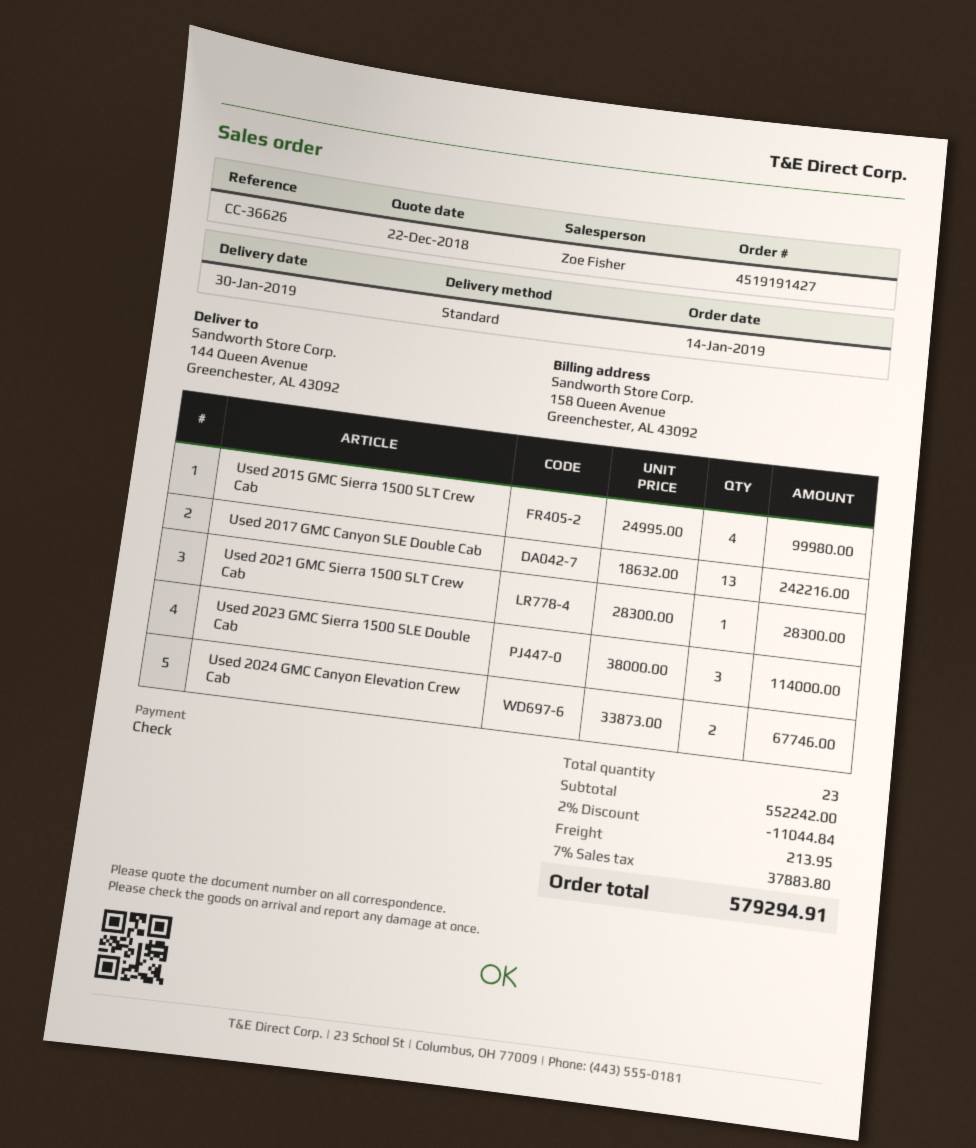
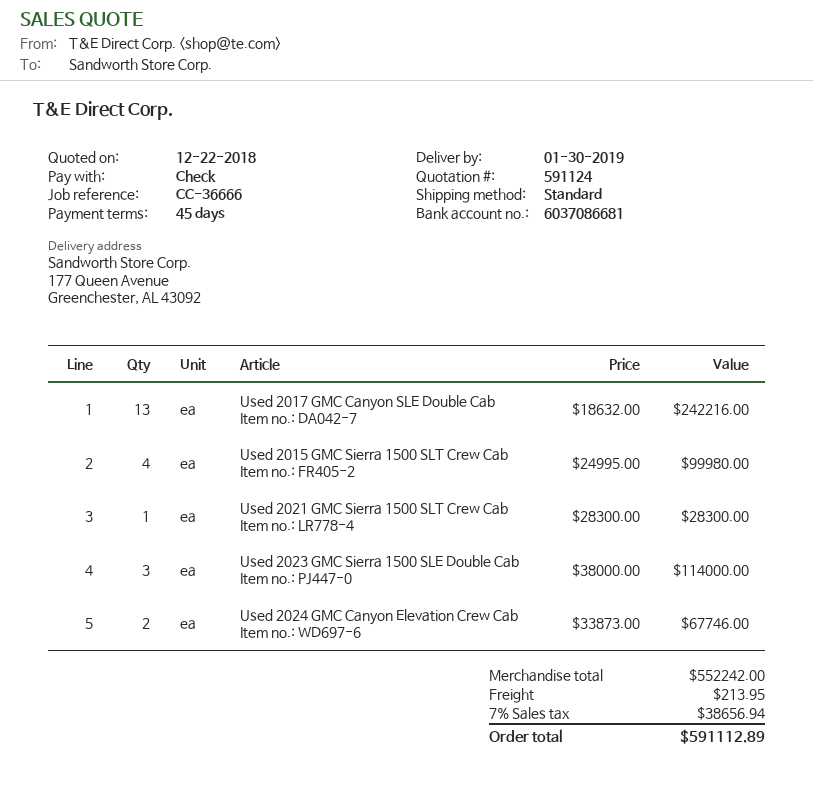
reference: CC-36626 -> CC-36666
ship to: 144 Queen Avenue, Greenchester, AL 43092 -> 177 Queen Avenue, Greenchester, AL 43092
discount: 2% = 11044.84 -> none
tax: 7% = 37883.80 -> 7% = 38656.94
total: 579294.91 -> 591112.89

